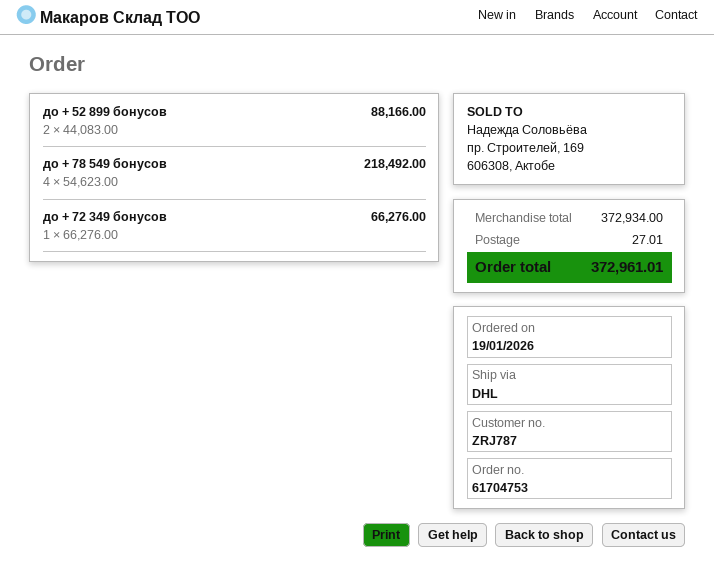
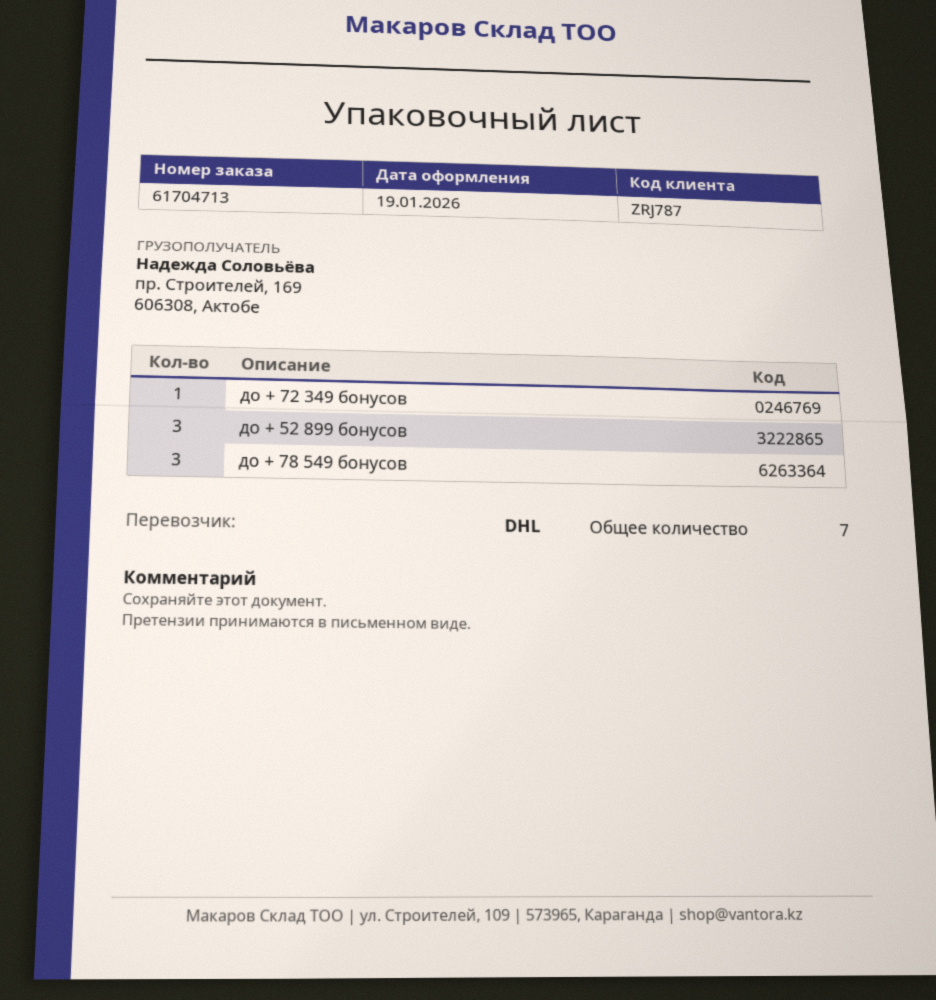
order number: 61704753 -> 61704713
до + 52 899 бонусов: 2 -> 3
до + 78 549 бонусов: 4 -> 3

